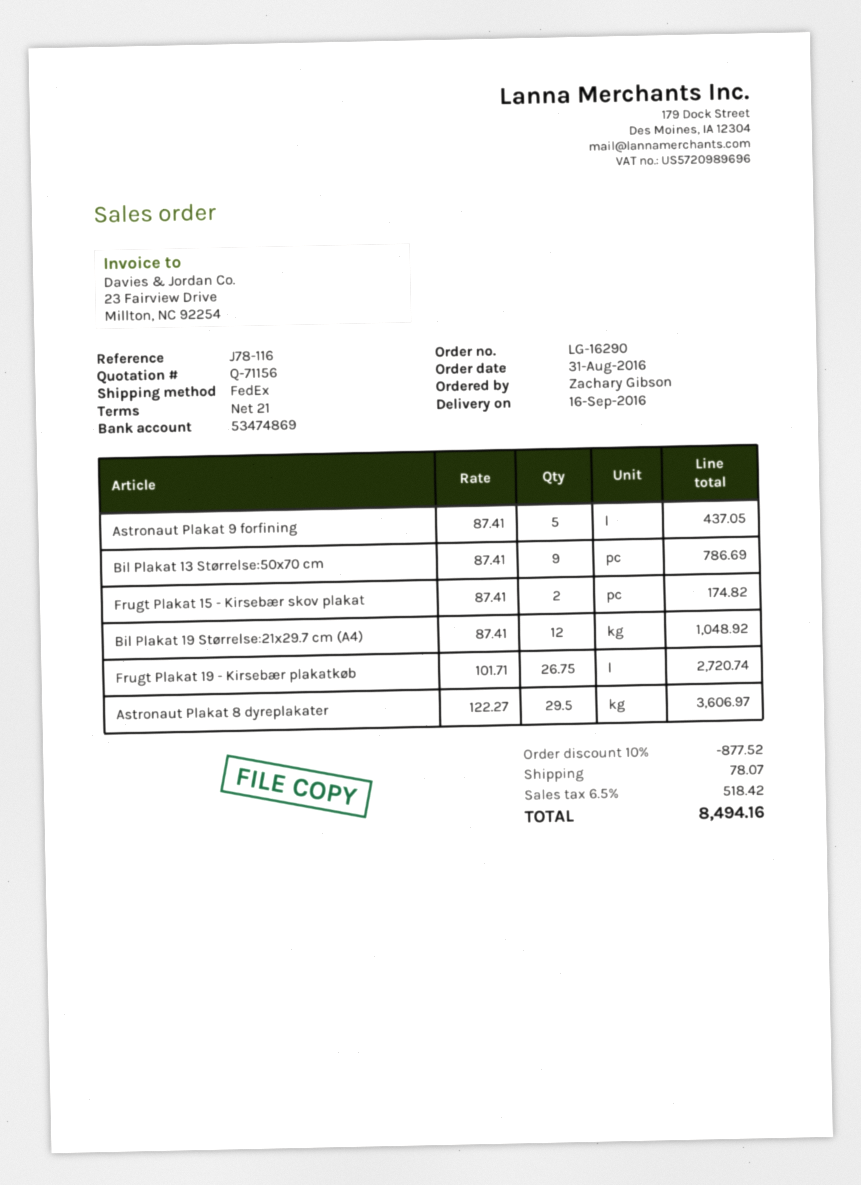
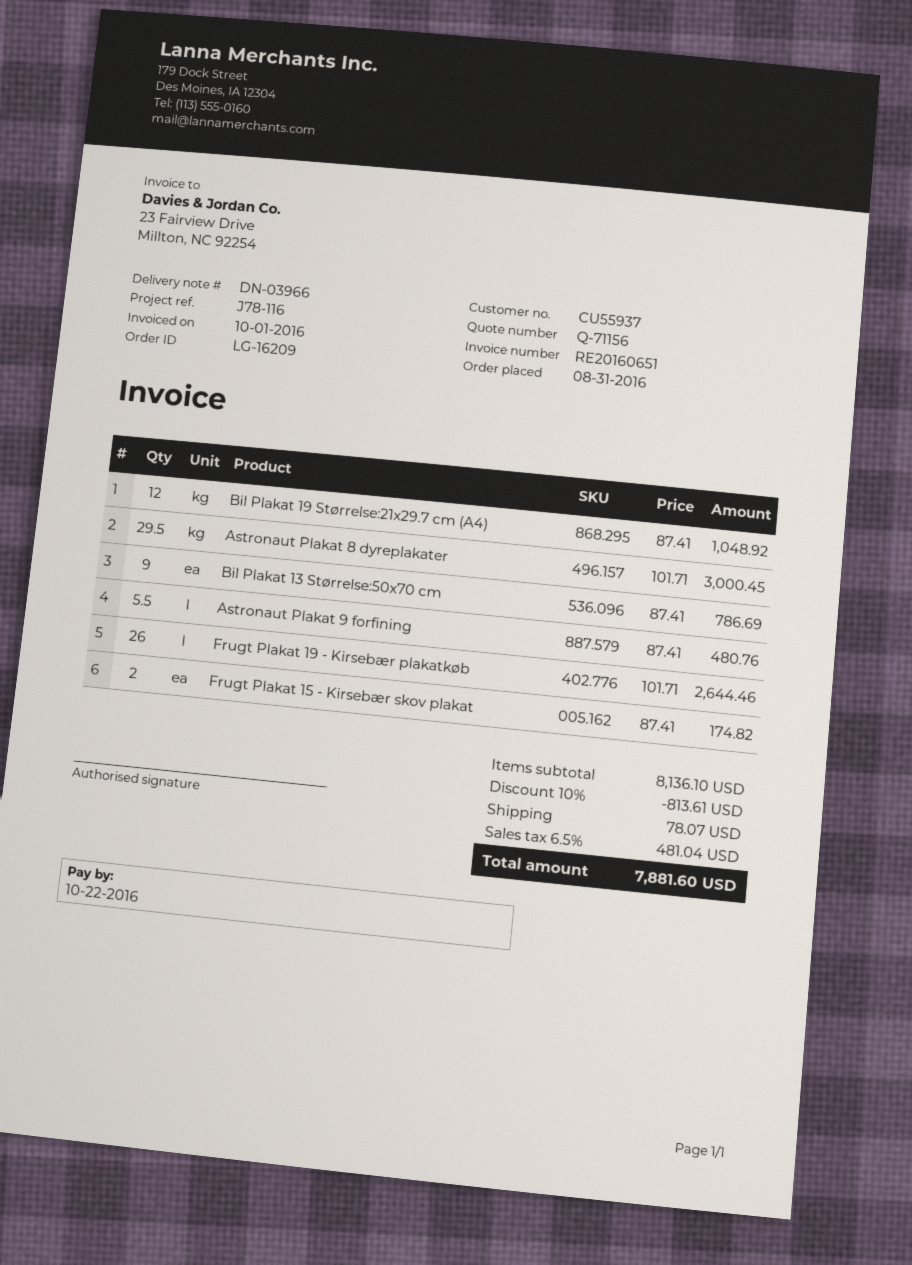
order number: LG-16290 -> LG-16209
Astronaut Plakat 9 forfining: 5 x 87.41 = 437.05 -> 5.5 x 87.41 = 480.76
Frugt Plakat 19 - Kirsebær plakatkøb: 26.75 x 101.71 = 2720.74 -> 26 x 101.71 = 2644.46
Astronaut Plakat 8 dyreplakater: 29.5 x 122.27 = 3606.97 -> 29.5 x 101.71 = 3000.45
discount: 10% = 877.52 -> 10% = 813.61
tax: 6.5% = 518.42 -> 6.5% = 481.04
total: 8494.16 -> 7881.60

